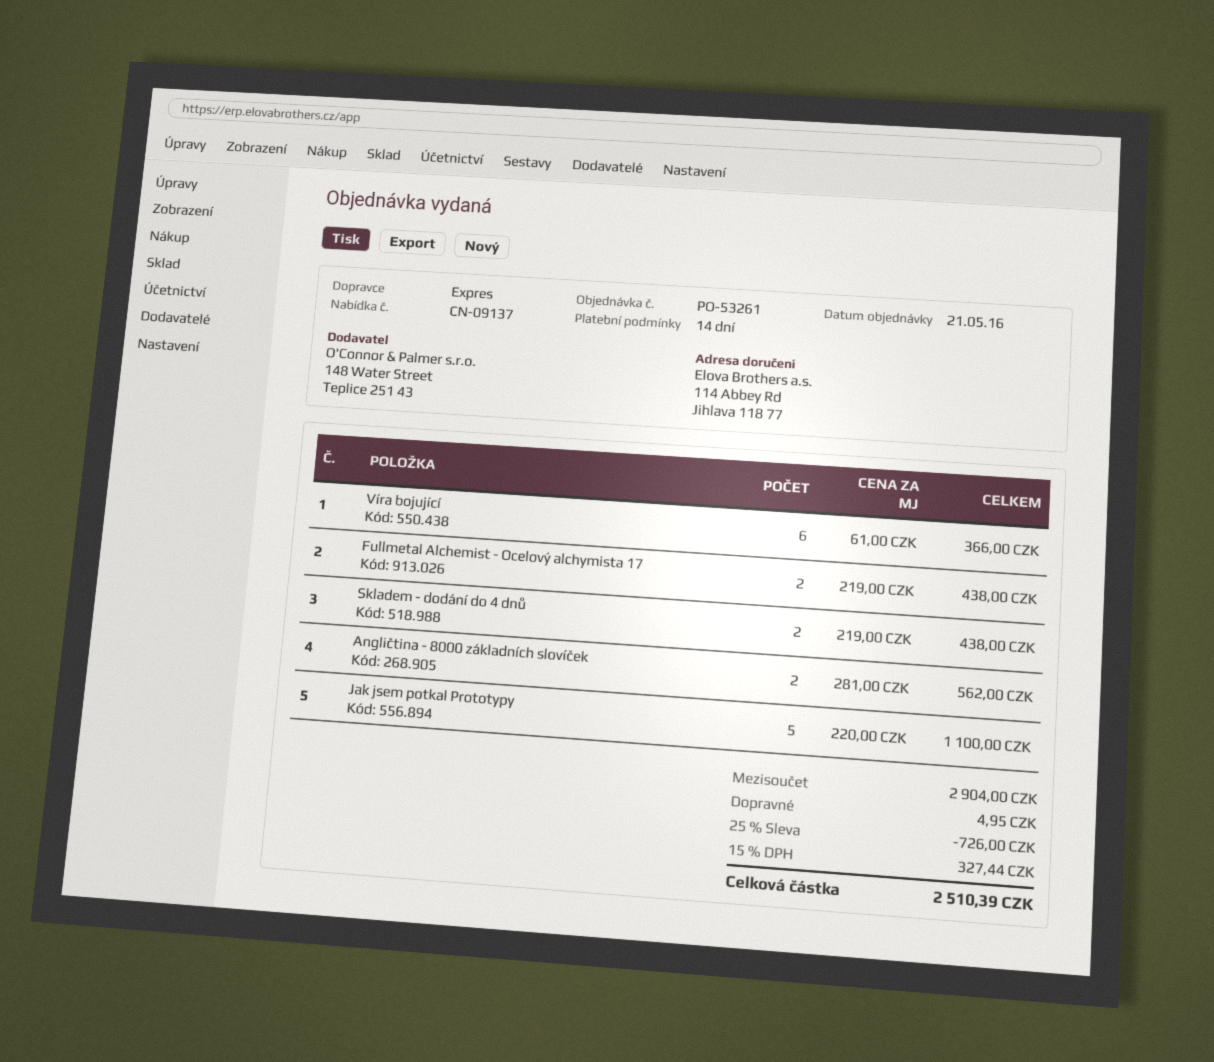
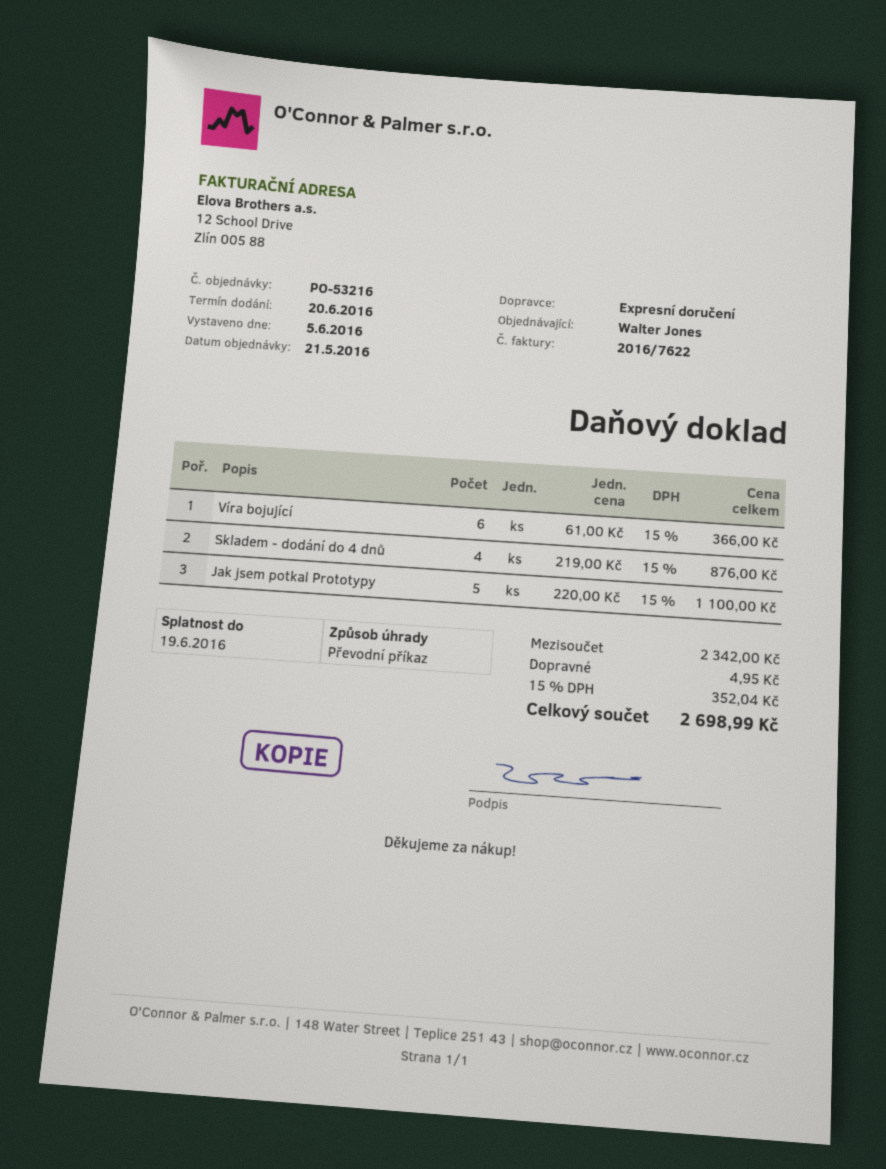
order number: PO-53261 -> PO-53216
Fullmetal Alchemist - Ocelový alchymista 17: 2 x 219.00 = 438.00 -> none
Skladem - dodání do 4 dnů: 2 x 219.00 = 438.00 -> 4 x 219.00 = 876.00
Angličtina - 8000 základních slovíček: 2 x 281.00 = 562.00 -> none
subtotal: 2904.00 -> 2342.00
discount: 25% = 726.00 -> none
tax: 15% = 327.44 -> 15% = 352.04
total: 2510.39 -> 2698.99

